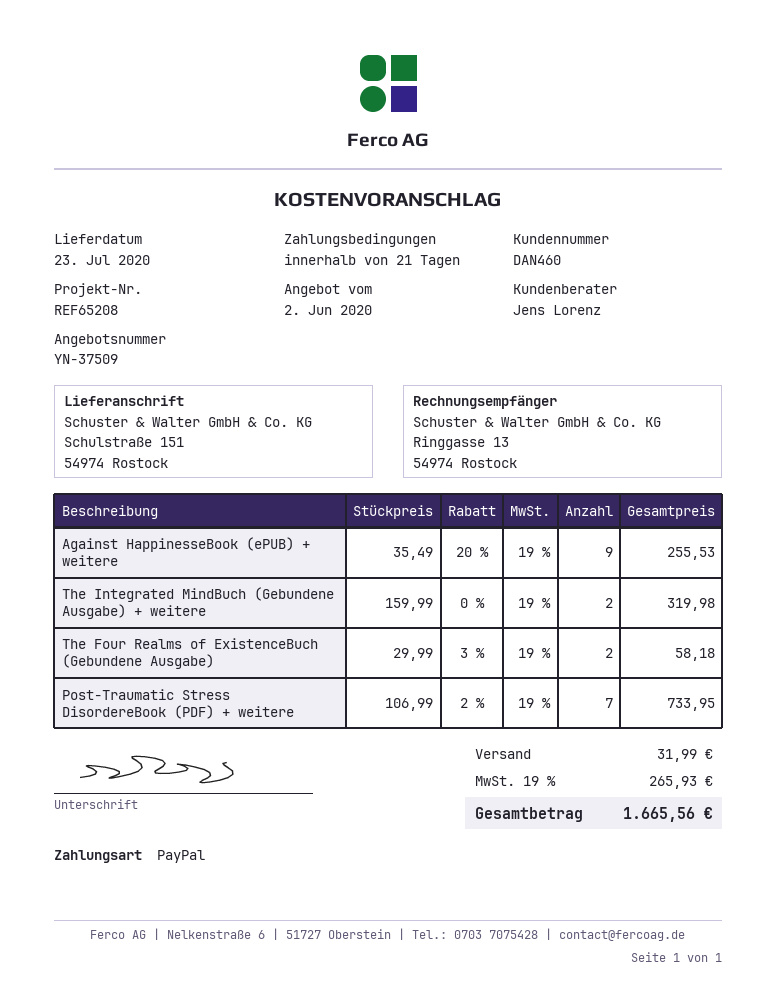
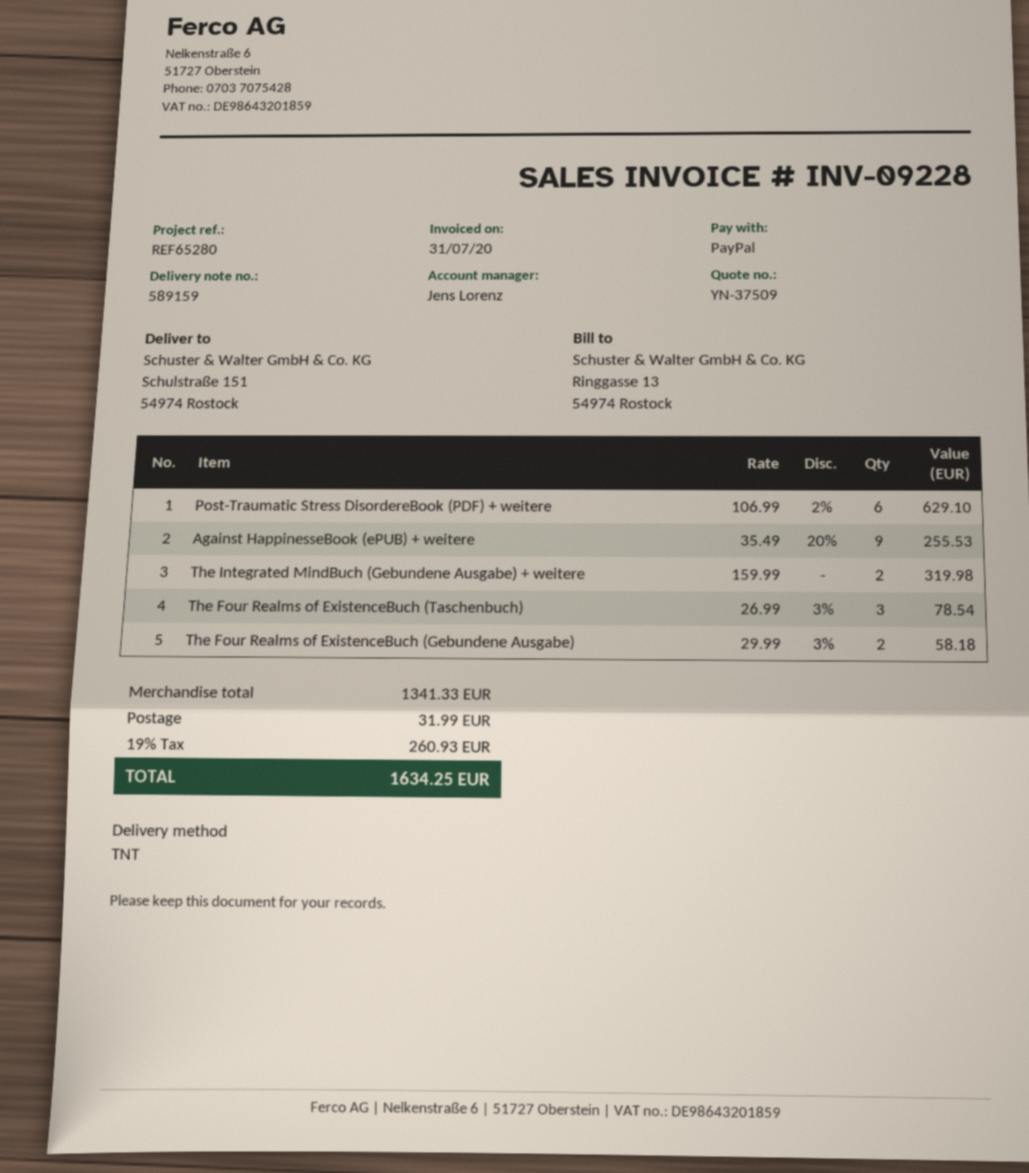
reference: REF65208 -> REF65280
Post-Traumatic Stress DisordereBook (PDF) + weitere: 7 x 106.99 - 2% = 733.95 -> 6 x 106.99 - 2% = 629.10
The Four Realms of ExistenceBuch (Taschenbuch): none -> 3 x 26.99 - 3% = 78.54
tax: 19% = 265.93 -> 19% = 260.93
total: 1665.56 -> 1634.25

